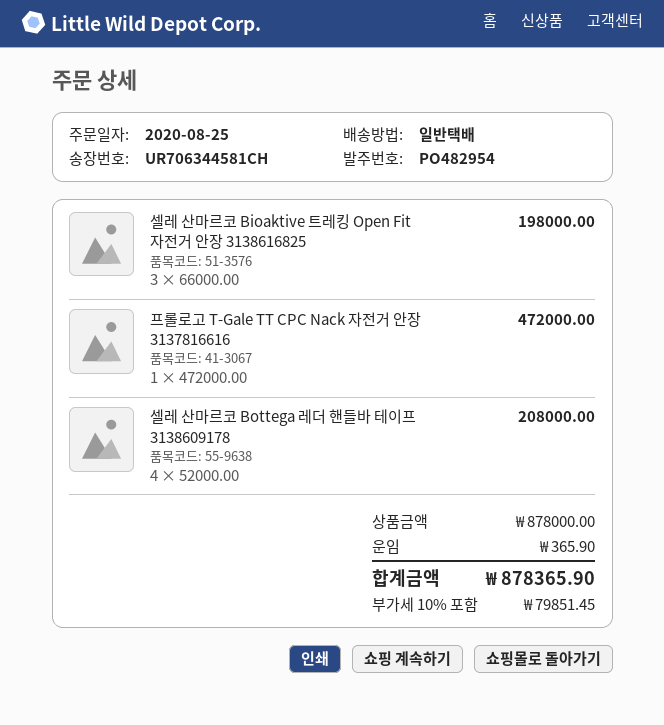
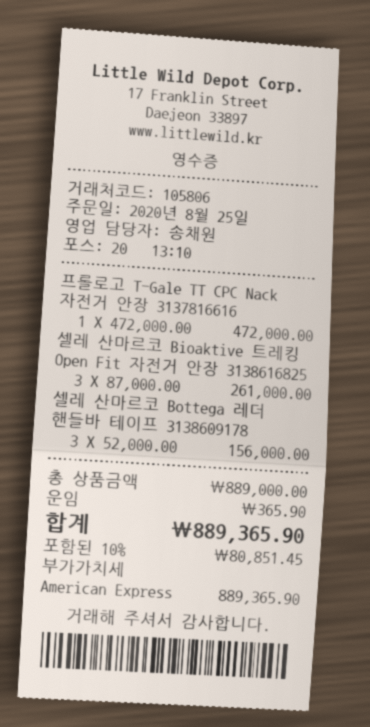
셀레 산마르코 Bioaktive 트레킹 Open Fit 자전거 안장 3138616825: 3 x 66000.00 = 198000.00 -> 3 x 87000.00 = 261000.00
셀레 산마르코 Bottega 레더 핸들바 테이프 3138609178: 4 x 52000.00 = 208000.00 -> 3 x 52000.00 = 156000.00
subtotal: 878000.00 -> 889000.00
tax: 10% = 79851.45 -> 10% = 80851.45
total: 878365.90 -> 889365.90

